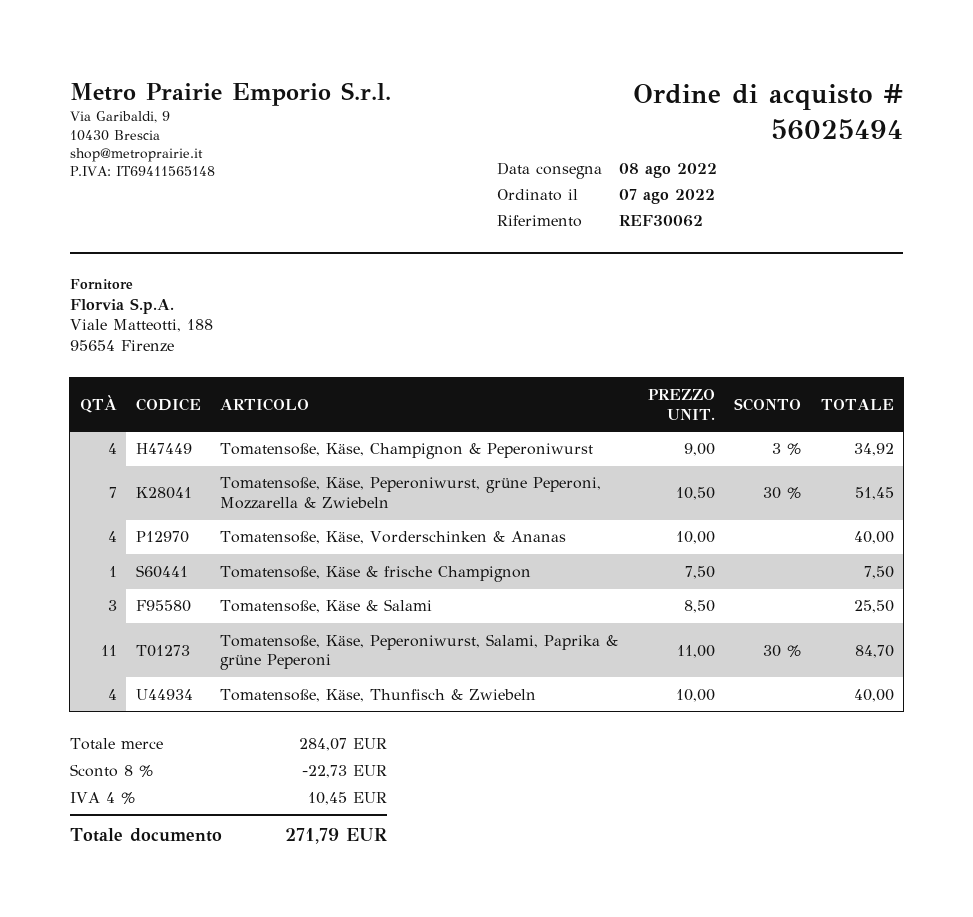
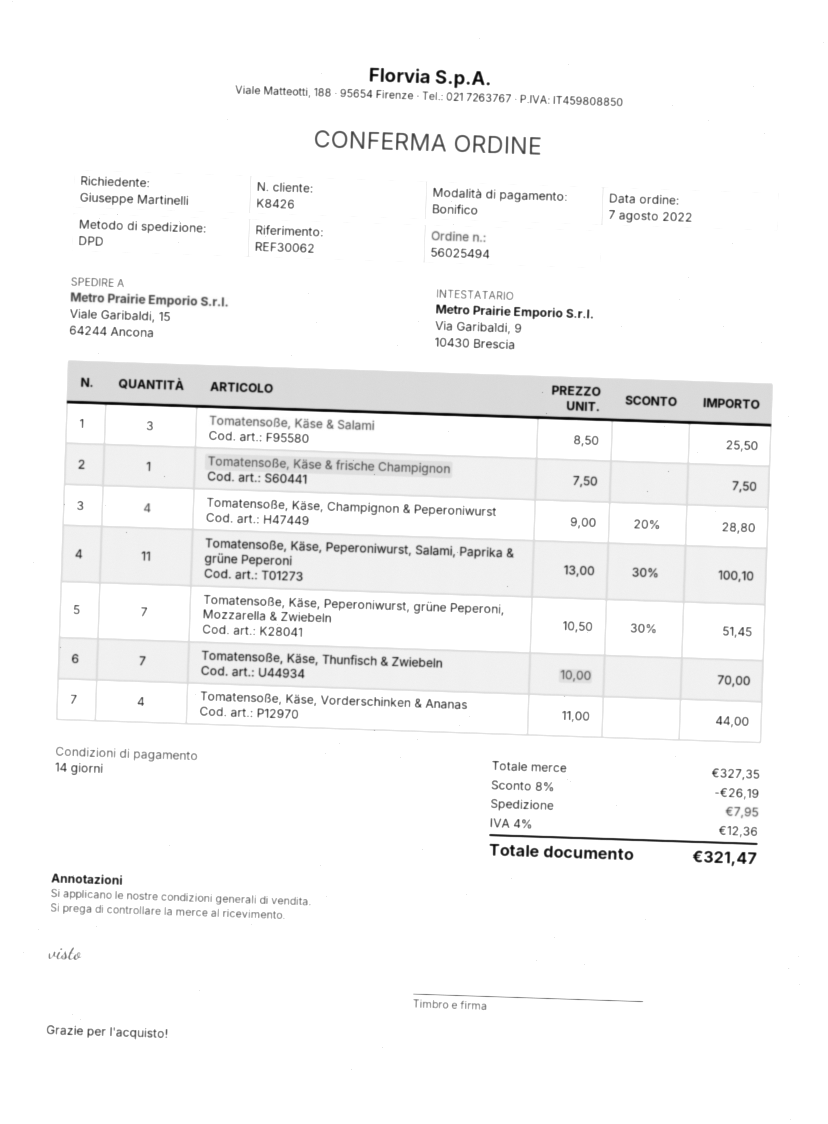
Tomatensoße, Käse, Champignon & Peperoniwurst: 4 x 9.00 - 3% = 34.92 -> 4 x 9.00 - 20% = 28.80
Tomatensoße, Käse, Vorderschinken & Ananas: 4 x 10.00 = 40.00 -> 4 x 11.00 = 44.00
Tomatensoße, Käse, Peperoniwurst, Salami, Paprika & grüne Peperoni: 11 x 11.00 - 30% = 84.70 -> 11 x 13.00 - 30% = 100.10
Tomatensoße, Käse, Thunfisch & Zwiebeln: 4 x 10.00 = 40.00 -> 7 x 10.00 = 70.00
subtotal: 284.07 -> 327.35
discount: 8% = 22.73 -> 8% = 26.19
shipping: none -> 7.95
tax: 4% = 10.45 -> 4% = 12.36
total: 271.79 -> 321.47

